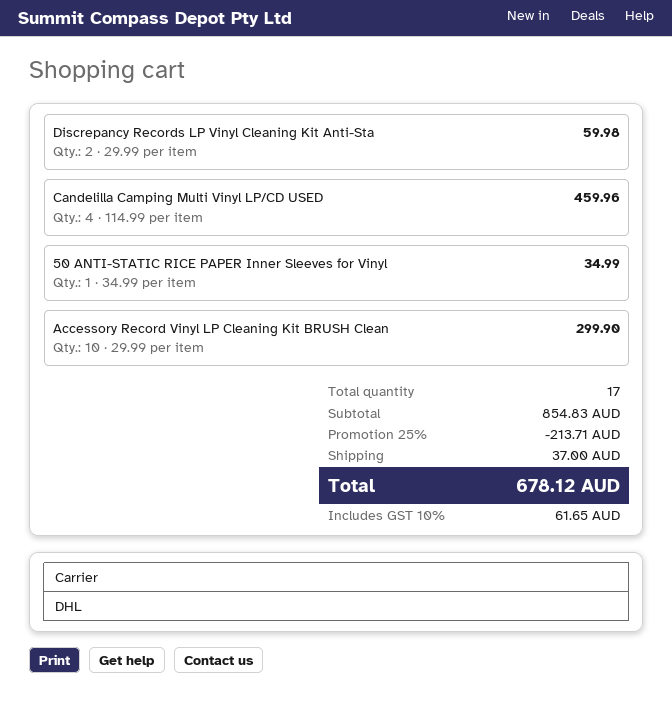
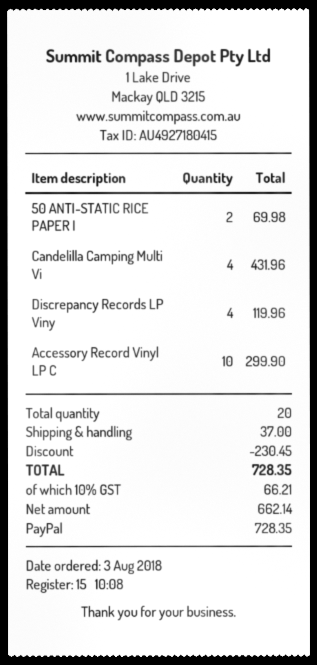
Discrepancy Records LP Vinyl Cleaning Kit Anti-Sta: 2 for 59.98 -> 4 for 119.96
Candelilla Camping Multi Vinyl LP/CD USED: 4 for 459.96 -> 4 for 431.96
50 ANTI-STATIC RICE PAPER Inner Sleeves for Vinyl: 1 for 34.99 -> 2 for 69.98
total quantity: 17 -> 20
discount: 213.71 -> 230.45
tax: 10% = 61.65 -> 10% = 66.21
total: 678.12 -> 728.35

